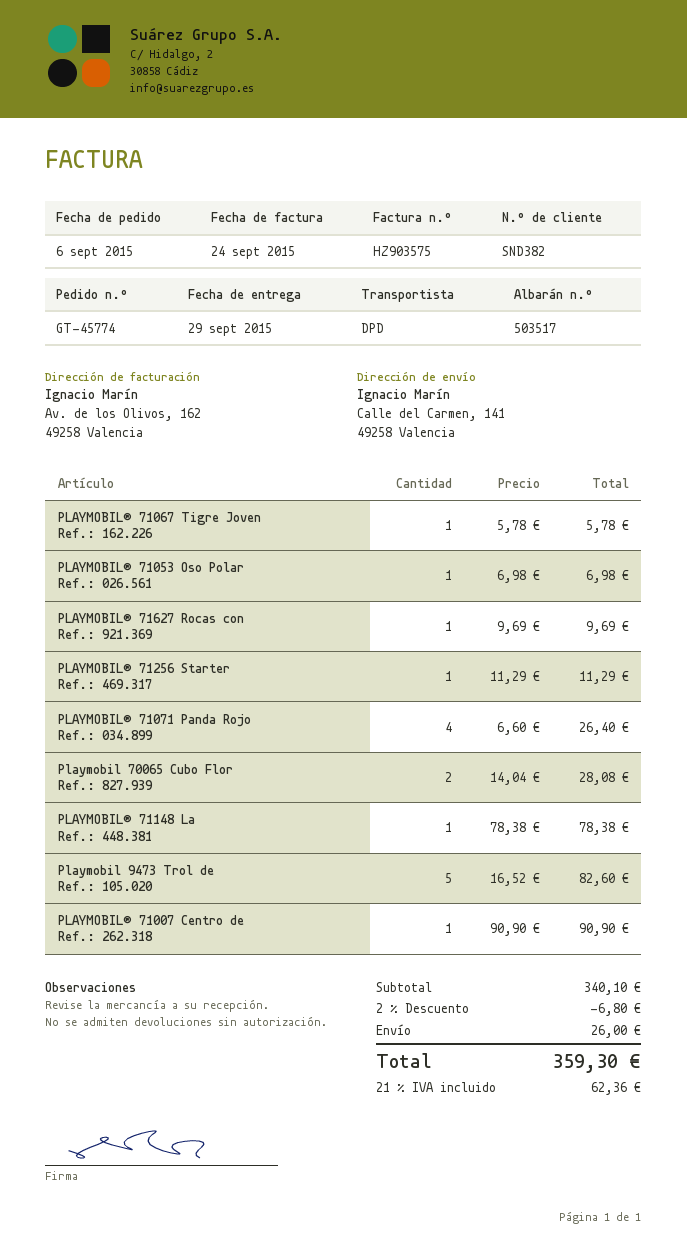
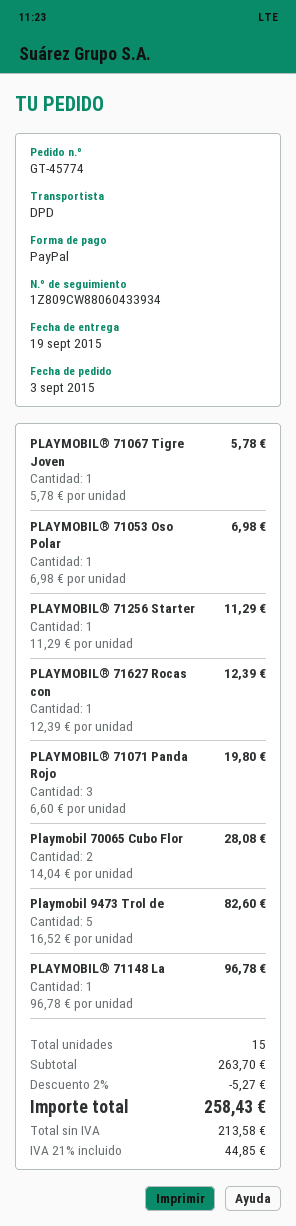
order date: 2015-09-06 -> 2015-09-03
delivery date: 2015-09-29 -> 2015-09-19
PLAYMOBIL® 71627 Rocas con: 1 x 9.69 = 9.69 -> 1 x 12.39 = 12.39
PLAYMOBIL® 71071 Panda Rojo: 4 x 6.60 = 26.40 -> 3 x 6.60 = 19.80
PLAYMOBIL® 71148 La: 1 x 78.38 = 78.38 -> 1 x 96.78 = 96.78
PLAYMOBIL® 71007 Centro de: 1 x 90.90 = 90.90 -> none
subtotal: 340.10 -> 263.70
discount: 2% = 6.80 -> 2% = 5.27
shipping: 26.00 -> none
tax: 21% = 62.36 -> 21% = 44.85
total: 359.30 -> 258.43

